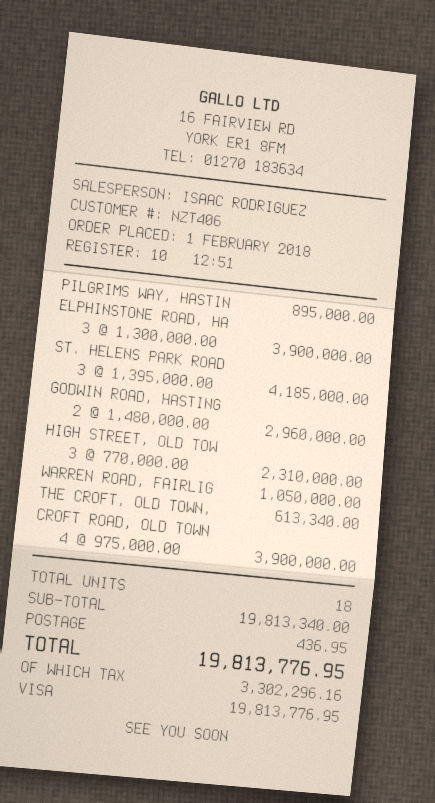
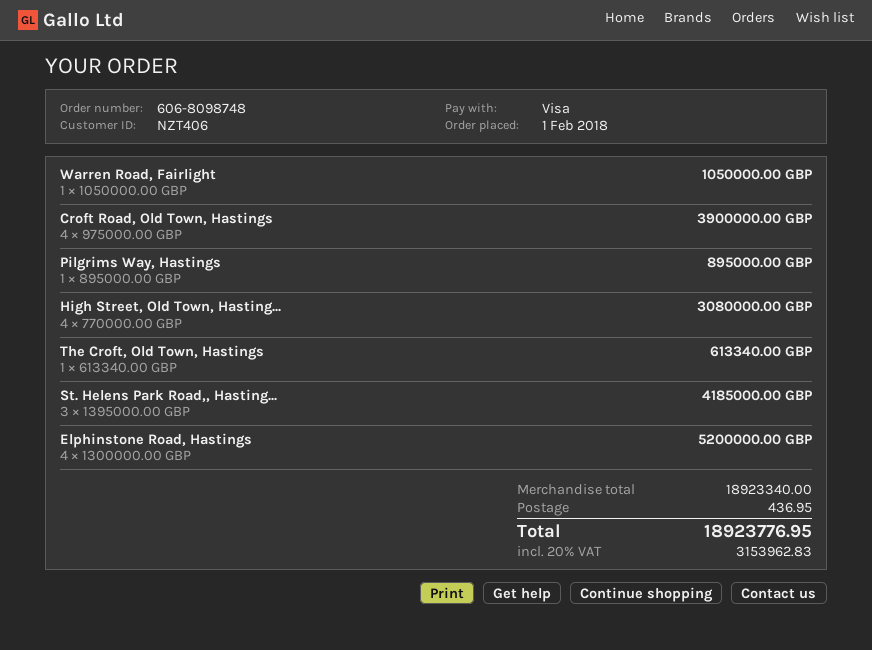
ELPHINSTONE ROAD, HA: 3 x 1300000.00 = 3900000.00 -> 4 x 1300000.00 = 5200000.00
GODWIN ROAD, HASTING: 2 x 1480000.00 = 2960000.00 -> none
HIGH STREET, OLD TOW: 3 x 770000.00 = 2310000.00 -> 4 x 770000.00 = 3080000.00
subtotal: 19813340.00 -> 18923340.00
tax: 3302296.16 -> 3153962.83
total: 19813776.95 -> 18923776.95

